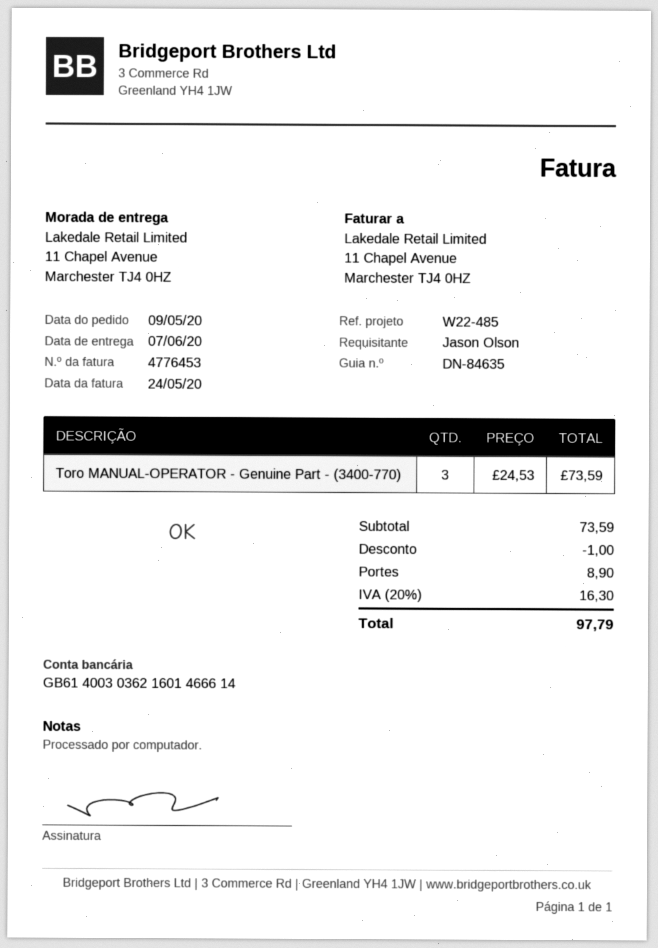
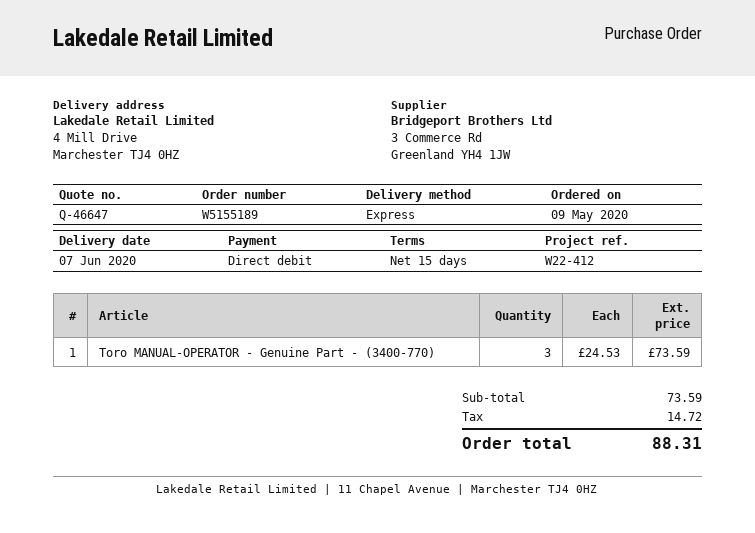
reference: W22-485 -> W22-412
ship to: 11 Chapel Avenue, Marchester TJ4 0HZ -> 4 Mill Drive, Marchester TJ4 0HZ
discount: 1.00 -> none
shipping: 8.90 -> none
tax: 16.30 -> 14.72
total: 97.79 -> 88.31

